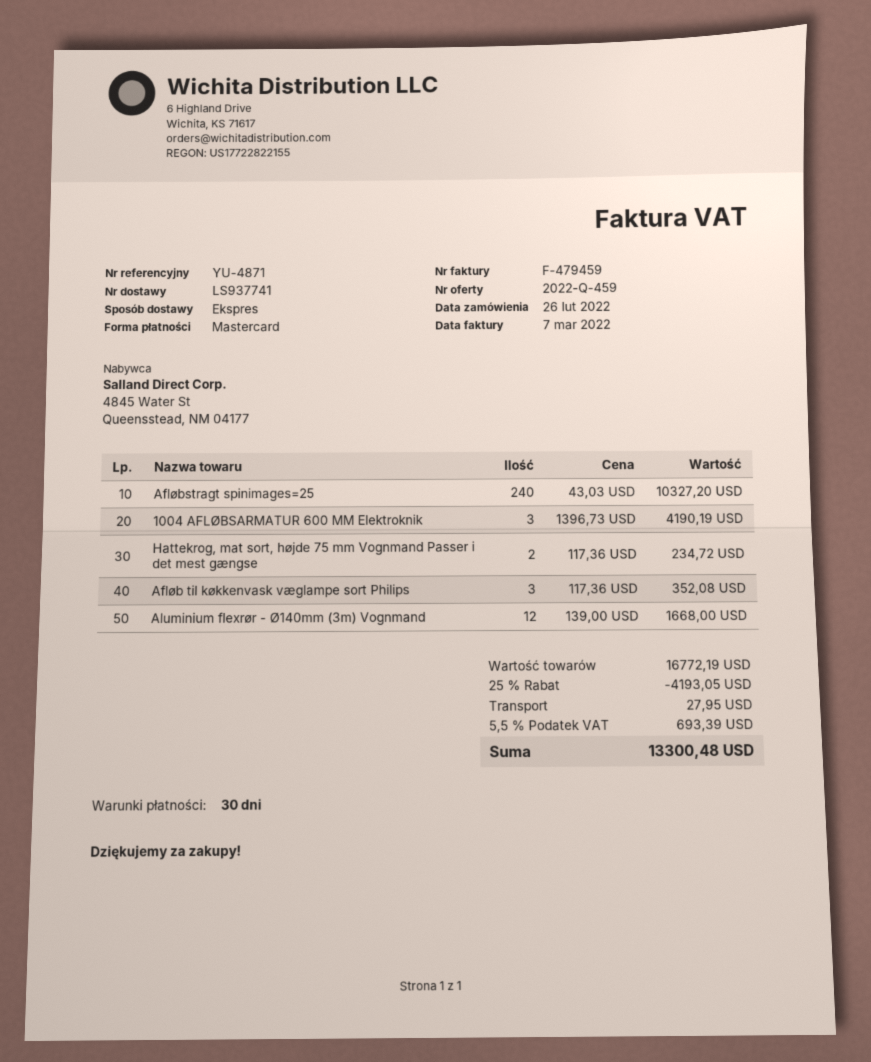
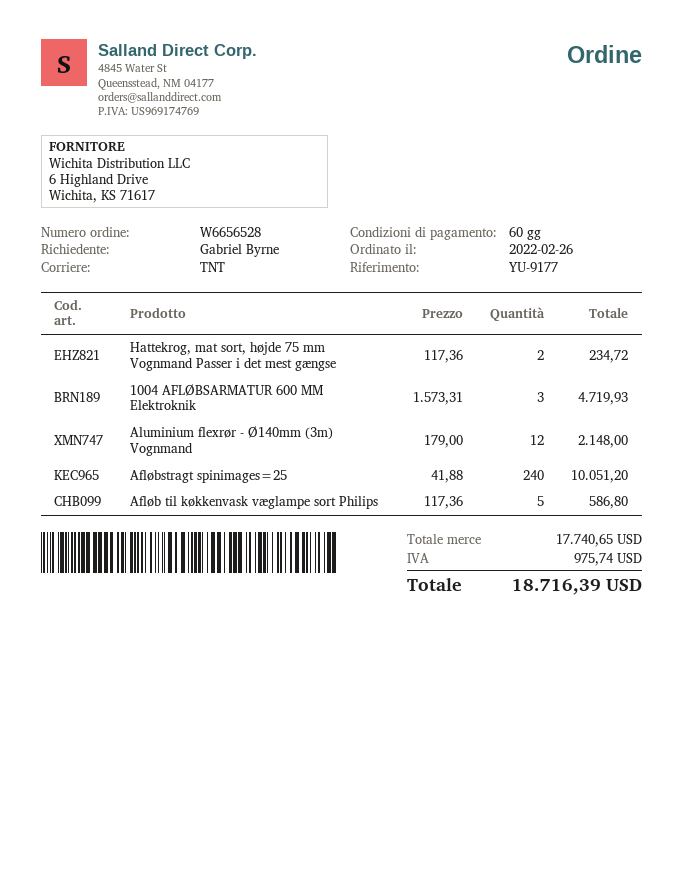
payment terms: 30 days -> 60 days
reference: YU-4871 -> YU-9177
shipping method: express -> TNT
Afløbstragt spinimages=25: 240 x 43.03 = 10327.20 -> 240 x 41.88 = 10051.20
1004 AFLØBSARMATUR 600 MM Elektroknik: 3 x 1396.73 = 4190.19 -> 3 x 1573.31 = 4719.93
Afløb til køkkenvask væglampe sort Philips: 3 x 117.36 = 352.08 -> 5 x 117.36 = 586.80
Aluminium flexrør - Ø140mm (3m) Vognmand: 12 x 139.00 = 1668.00 -> 12 x 179.00 = 2148.00
subtotal: 16772.19 -> 17740.65
discount: 25% = 4193.05 -> none
shipping: 27.95 -> none
tax: 693.39 -> 975.74
total: 13300.48 -> 18716.39

